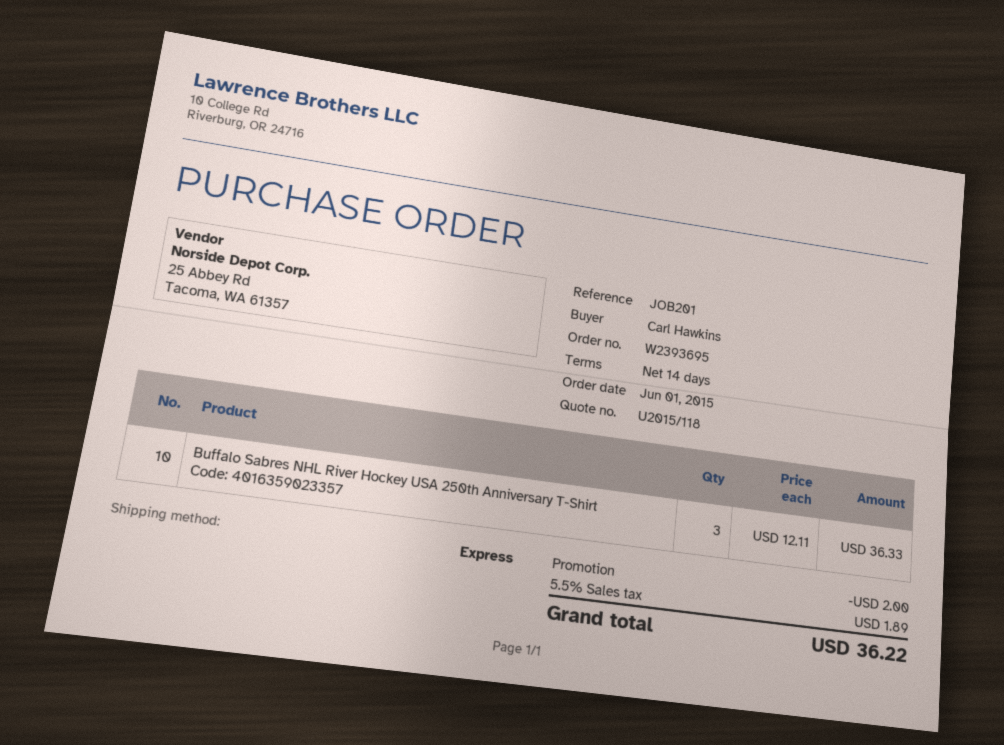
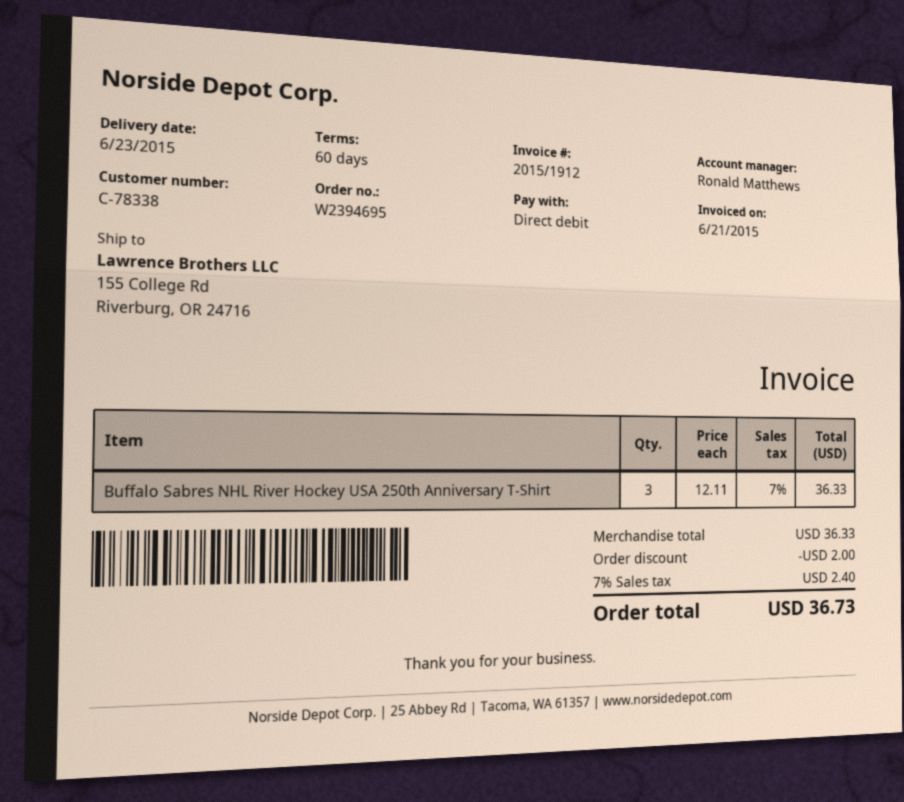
order number: W2393695 -> W2394695
payment terms: 14 days -> 60 days
tax: 5.5% = 1.89 -> 7% = 2.40
total: 36.22 -> 36.73

